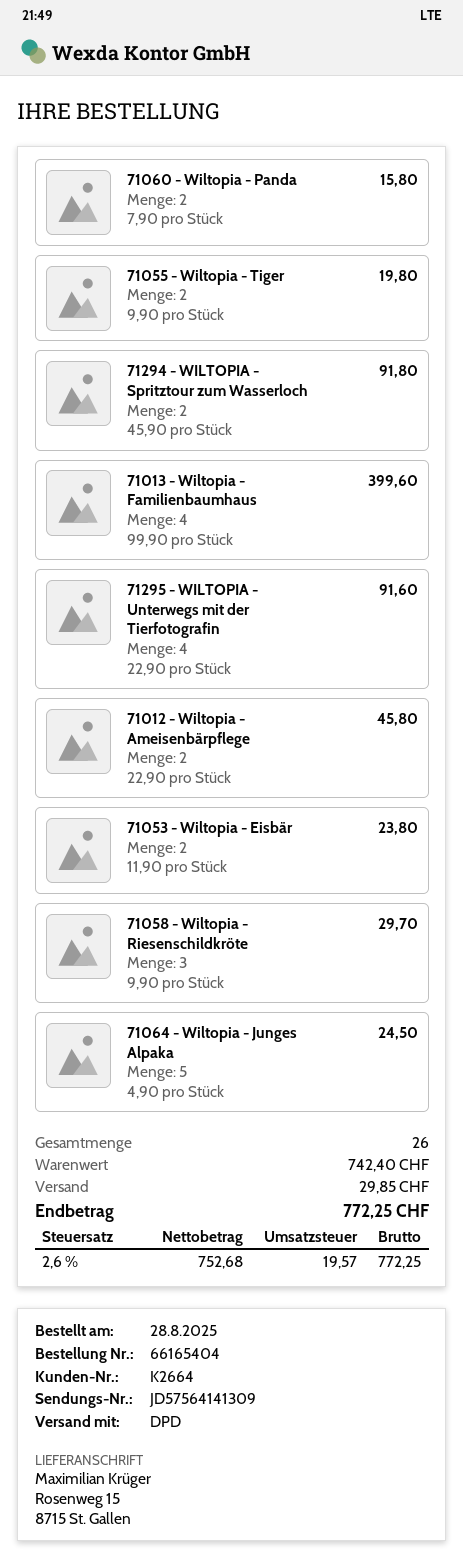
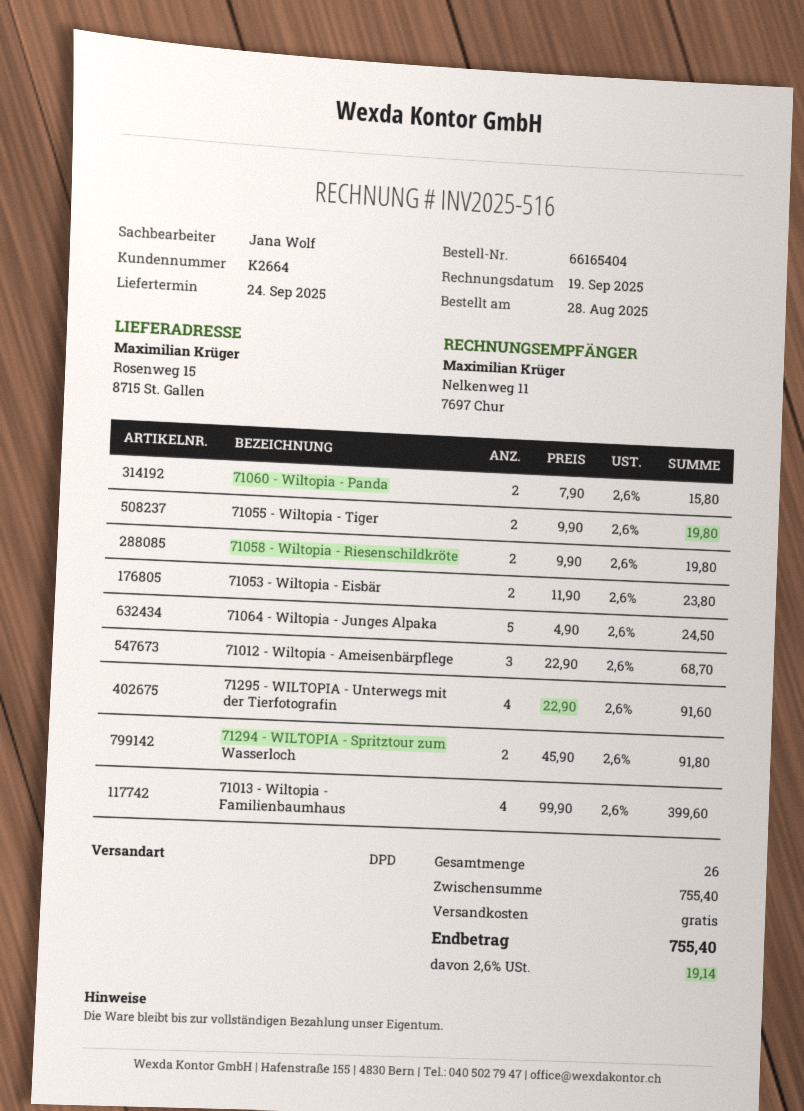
71012 - Wiltopia - Ameisenbärpflege: 2 x 22.90 = 45.80 -> 3 x 22.90 = 68.70
71058 - Wiltopia - Riesenschildkröte: 3 x 9.90 = 29.70 -> 2 x 9.90 = 19.80
subtotal: 742.40 -> 755.40
shipping: 29.85 -> 0.00
tax: 2.6% = 19.57 -> 2.6% = 19.14
total: 772.25 -> 755.40

